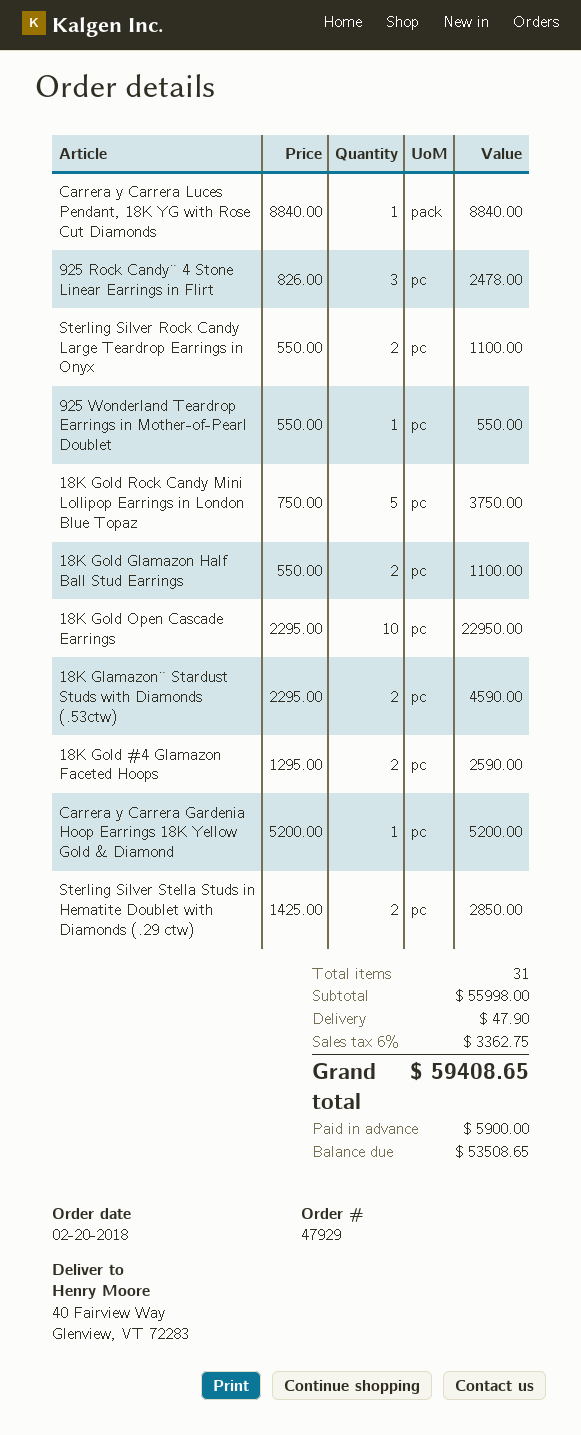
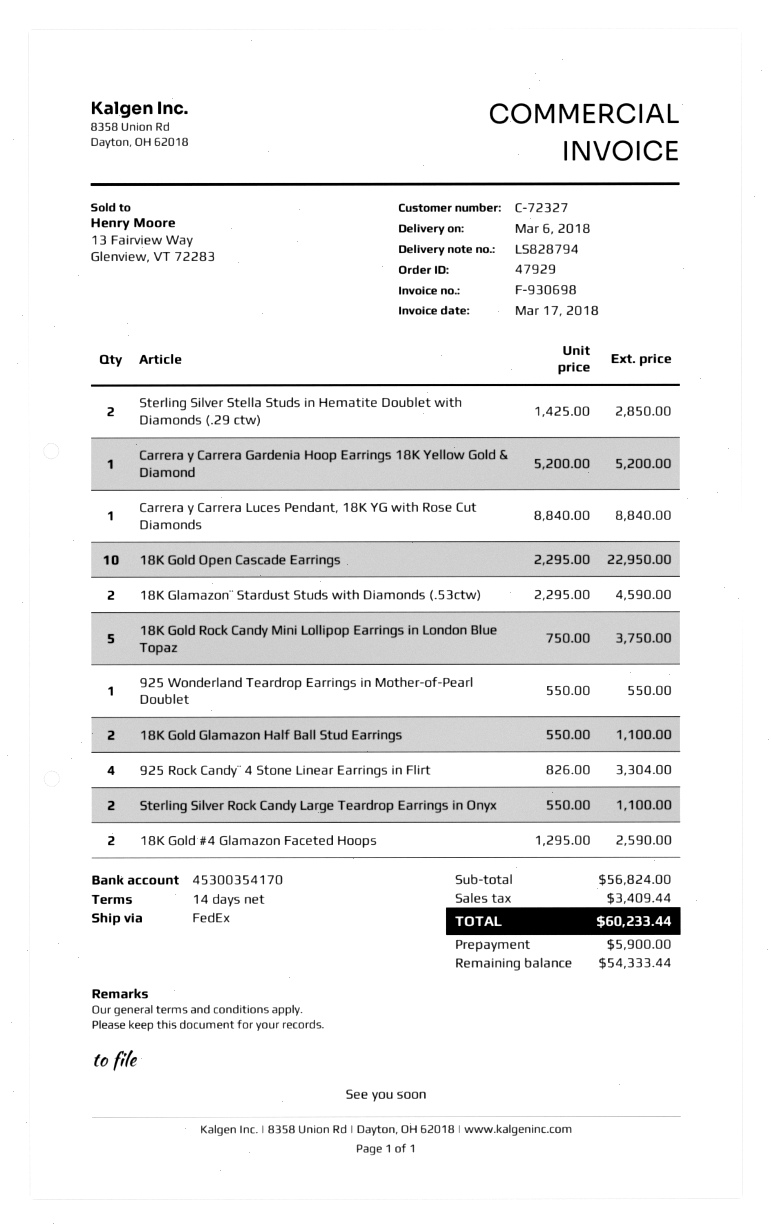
925 Rock Candy¨ 4 Stone Linear Earrings in Flirt: 3 x 826.00 = 2478.00 -> 4 x 826.00 = 3304.00
subtotal: 55998.00 -> 56824.00
shipping: 47.90 -> none
tax: 3362.75 -> 3409.44
total: 59408.65 -> 60233.44
balance: 53508.65 -> 54333.44

